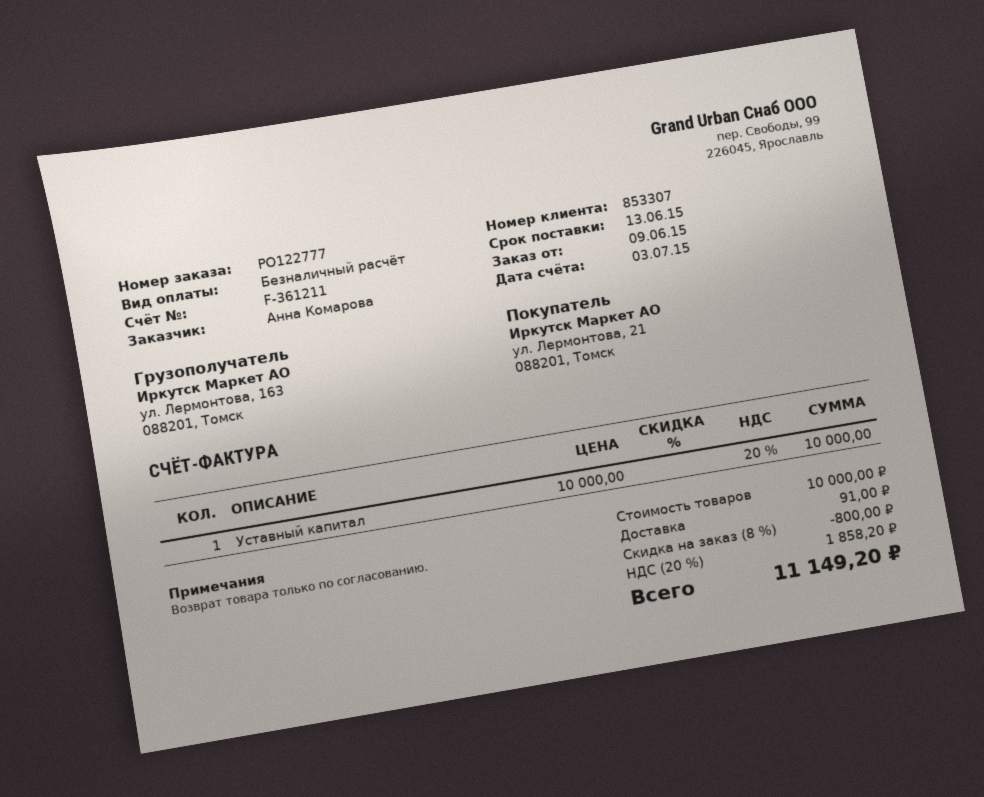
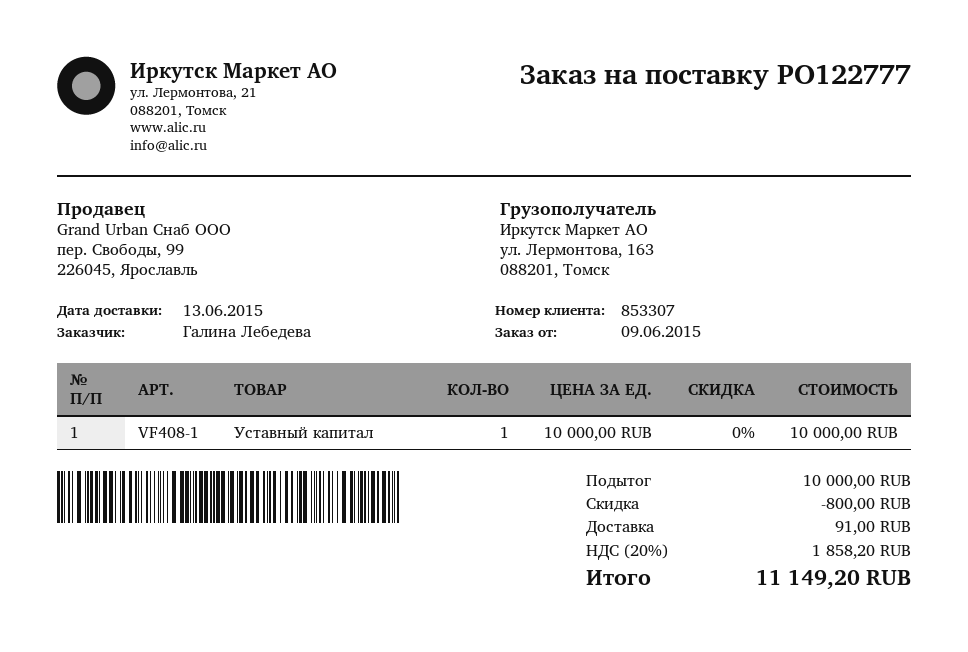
ordered by: Анна Комарова -> Галина Лебедева

